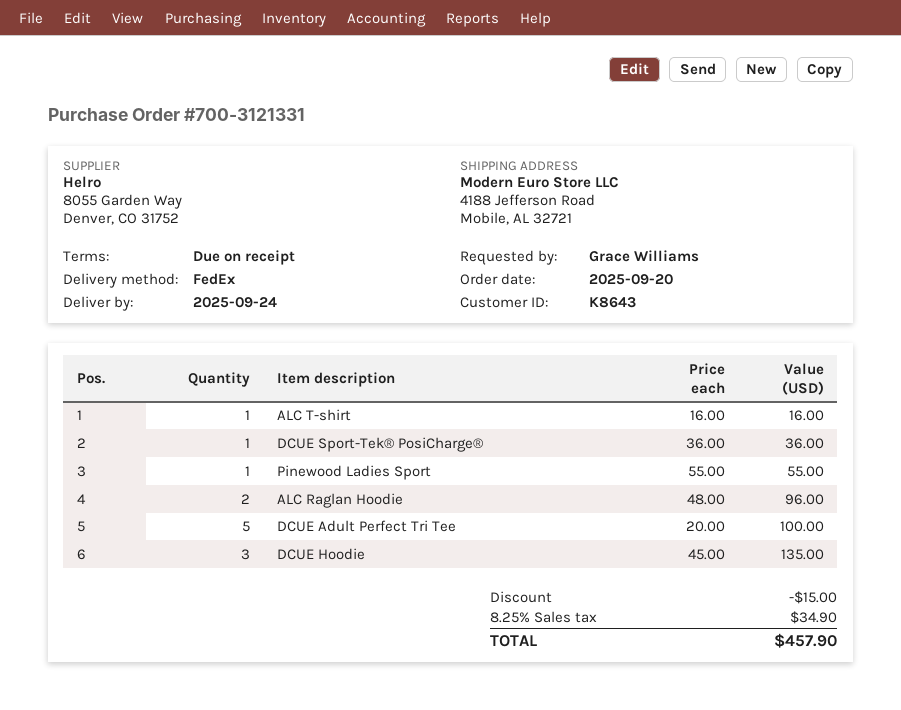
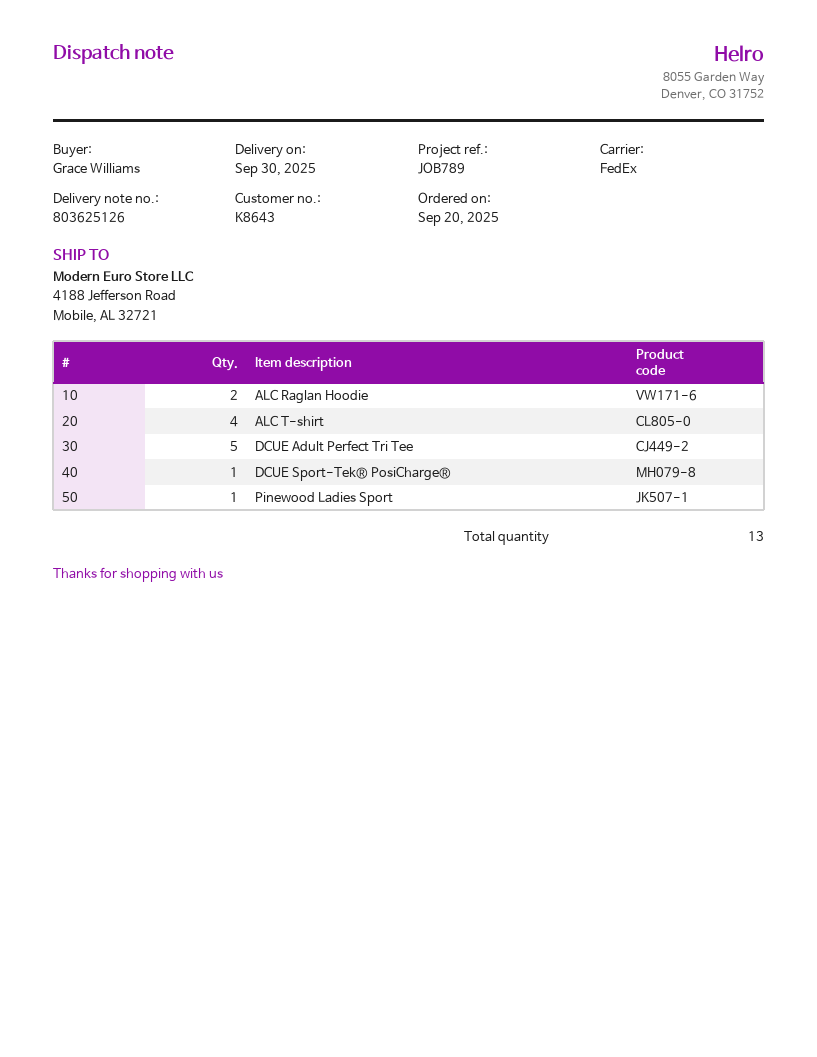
delivery date: 2025-09-24 -> 2025-09-30
ALC T-shirt: 1 -> 4
DCUE Hoodie: 3 -> none

